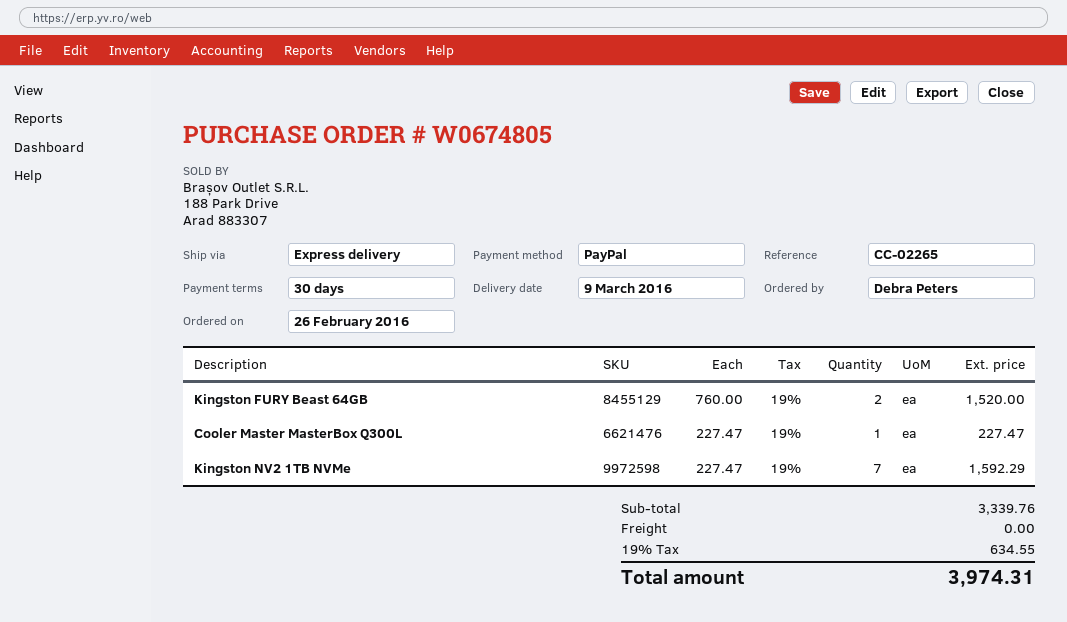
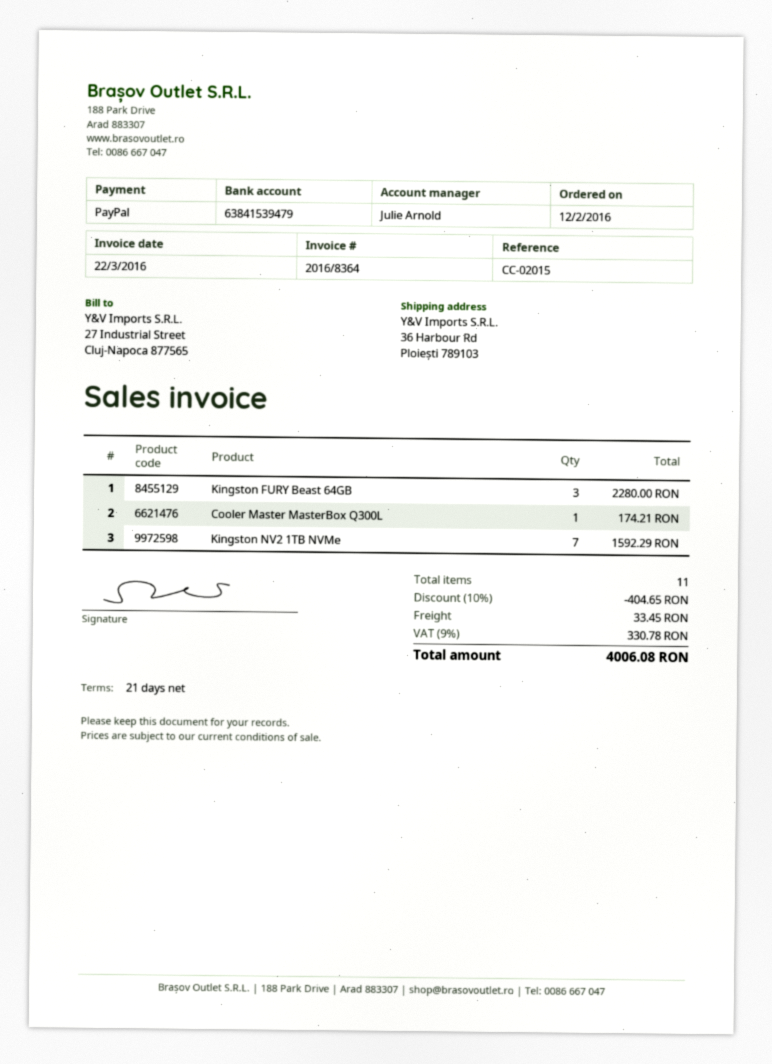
order date: 2016-02-26 -> 2016-02-12
payment terms: 30 days -> 21 days
reference: CC-02265 -> CC-02015
Kingston FURY Beast 64GB: 2 for 1520.00 -> 3 for 2280.00
Cooler Master MasterBox Q300L: 1 for 227.47 -> 1 for 174.21
discount: none -> 10% = 404.65
shipping: 0.00 -> 33.45
tax: 19% = 634.55 -> 9% = 330.78
total: 3974.31 -> 4006.08

